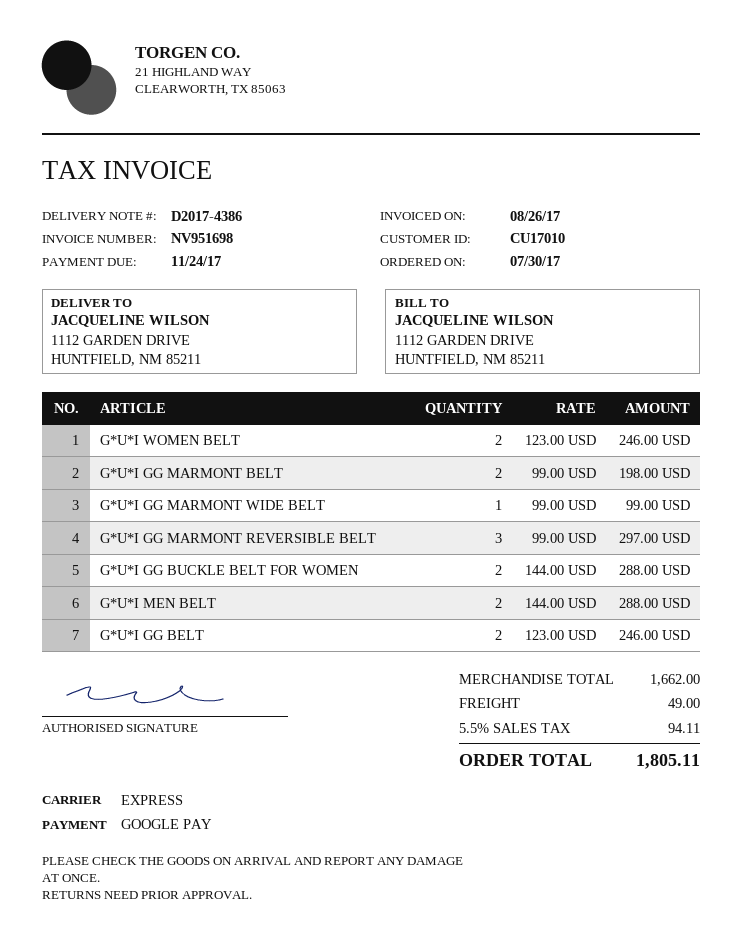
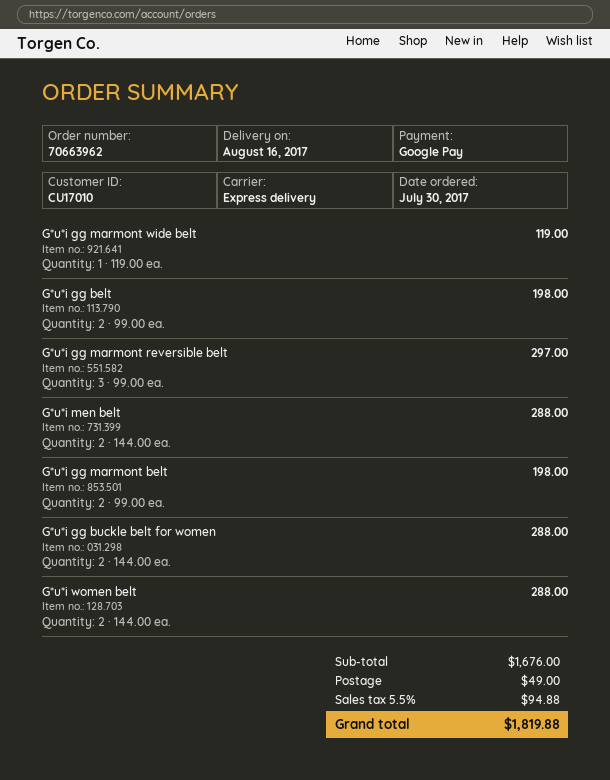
G*U*I WOMEN BELT: 2 x 123.00 = 246.00 -> 2 x 144.00 = 288.00
G*U*I GG MARMONT WIDE BELT: 1 x 99.00 = 99.00 -> 1 x 119.00 = 119.00
G*U*I GG BELT: 2 x 123.00 = 246.00 -> 2 x 99.00 = 198.00
subtotal: 1662.00 -> 1676.00
tax: 5.5% = 94.11 -> 5.5% = 94.88
total: 1805.11 -> 1819.88

